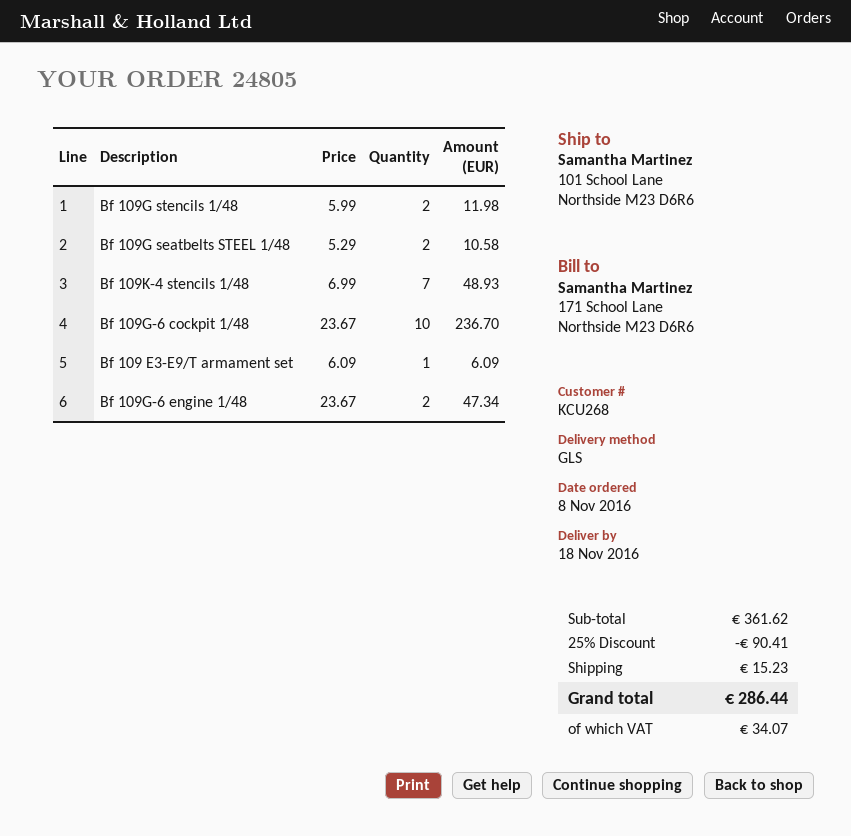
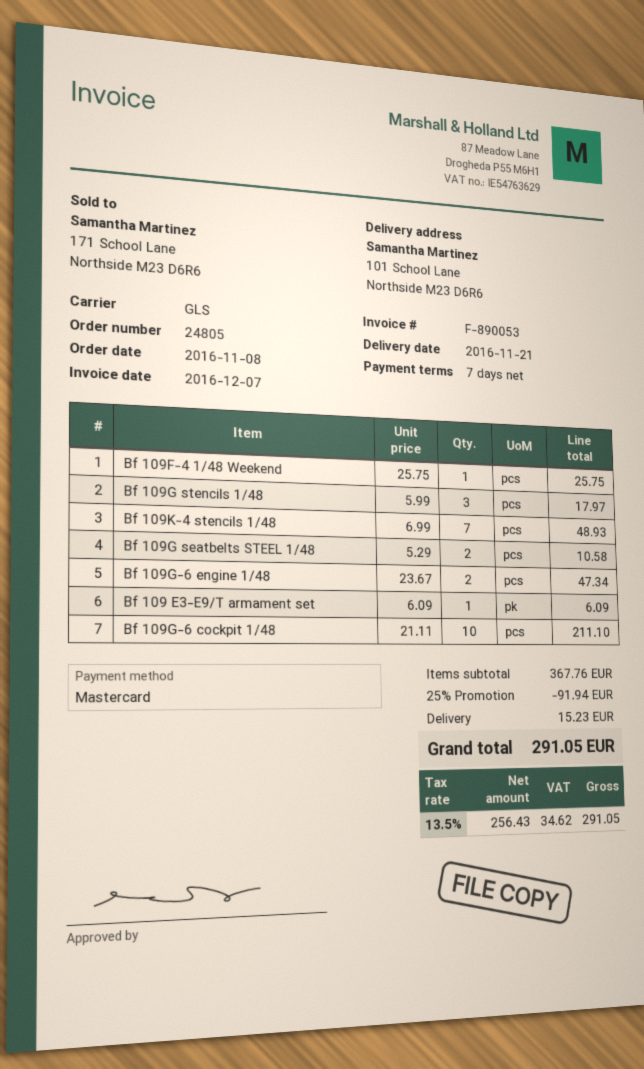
delivery date: 2016-11-18 -> 2016-11-21
Bf 109G stencils 1/48: 2 x 5.99 = 11.98 -> 3 x 5.99 = 17.97
Bf 109G-6 cockpit 1/48: 10 x 23.67 = 236.70 -> 10 x 21.11 = 211.10
Bf 109F-4 1/48 Weekend: none -> 1 x 25.75 = 25.75
subtotal: 361.62 -> 367.76
discount: 25% = 90.41 -> 25% = 91.94
tax: 34.07 -> 34.62
total: 286.44 -> 291.05

